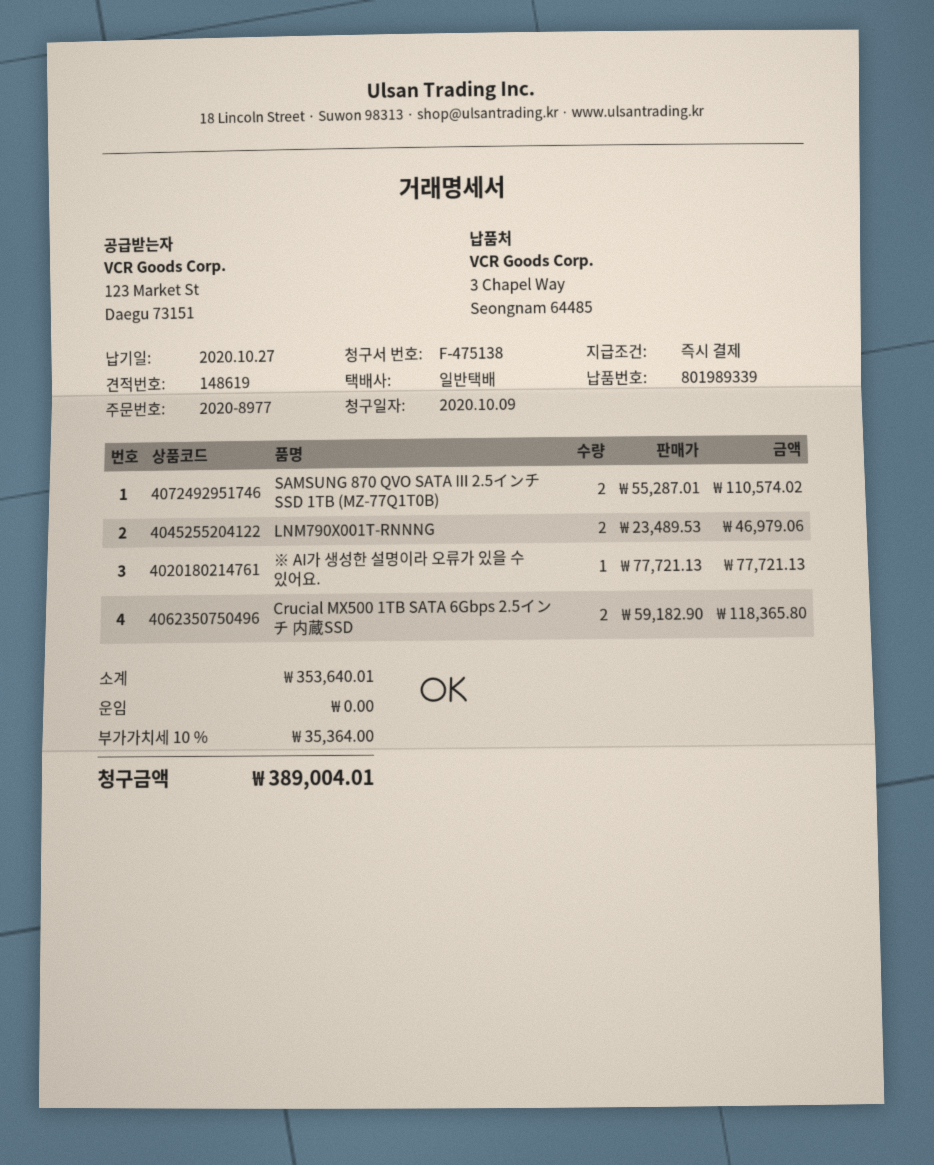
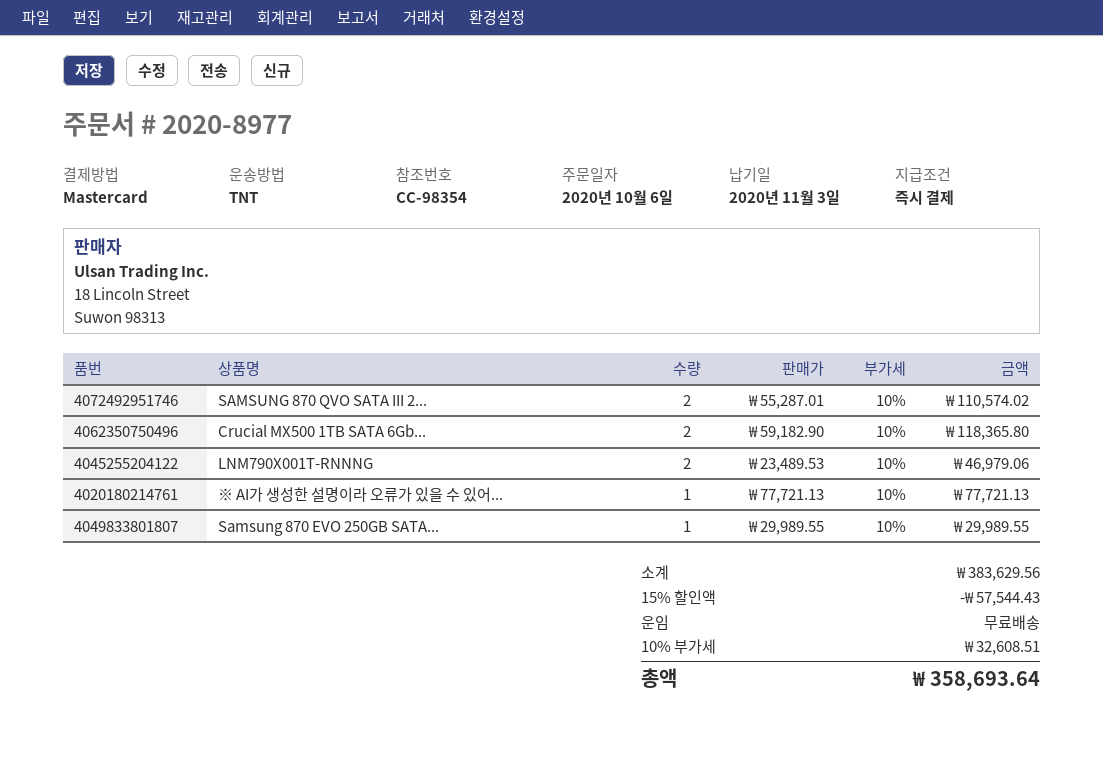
delivery date: 2020-10-27 -> 2020-11-03
shipping method: standard -> TNT
Samsung 870 EVO 250GB SATA...: none -> 1 x 29989.55 = 29989.55
subtotal: 353640.01 -> 383629.56
discount: none -> 15% = 57544.43
tax: 10% = 35364.00 -> 10% = 32608.51
total: 389004.01 -> 358693.64

